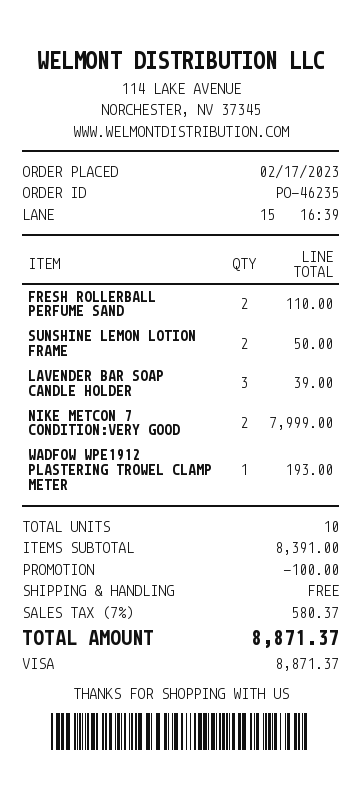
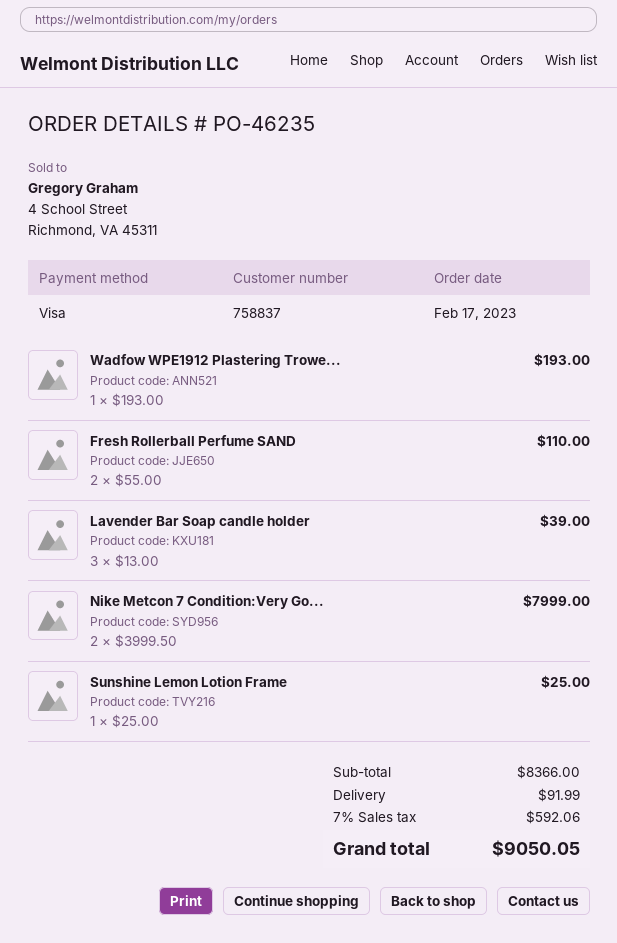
SUNSHINE LEMON LOTION FRAME: 2 for 50.00 -> 1 for 25.00
subtotal: 8391.00 -> 8366.00
discount: 100.00 -> none
shipping: 0.00 -> 91.99
tax: 7% = 580.37 -> 7% = 592.06
total: 8871.37 -> 9050.05

